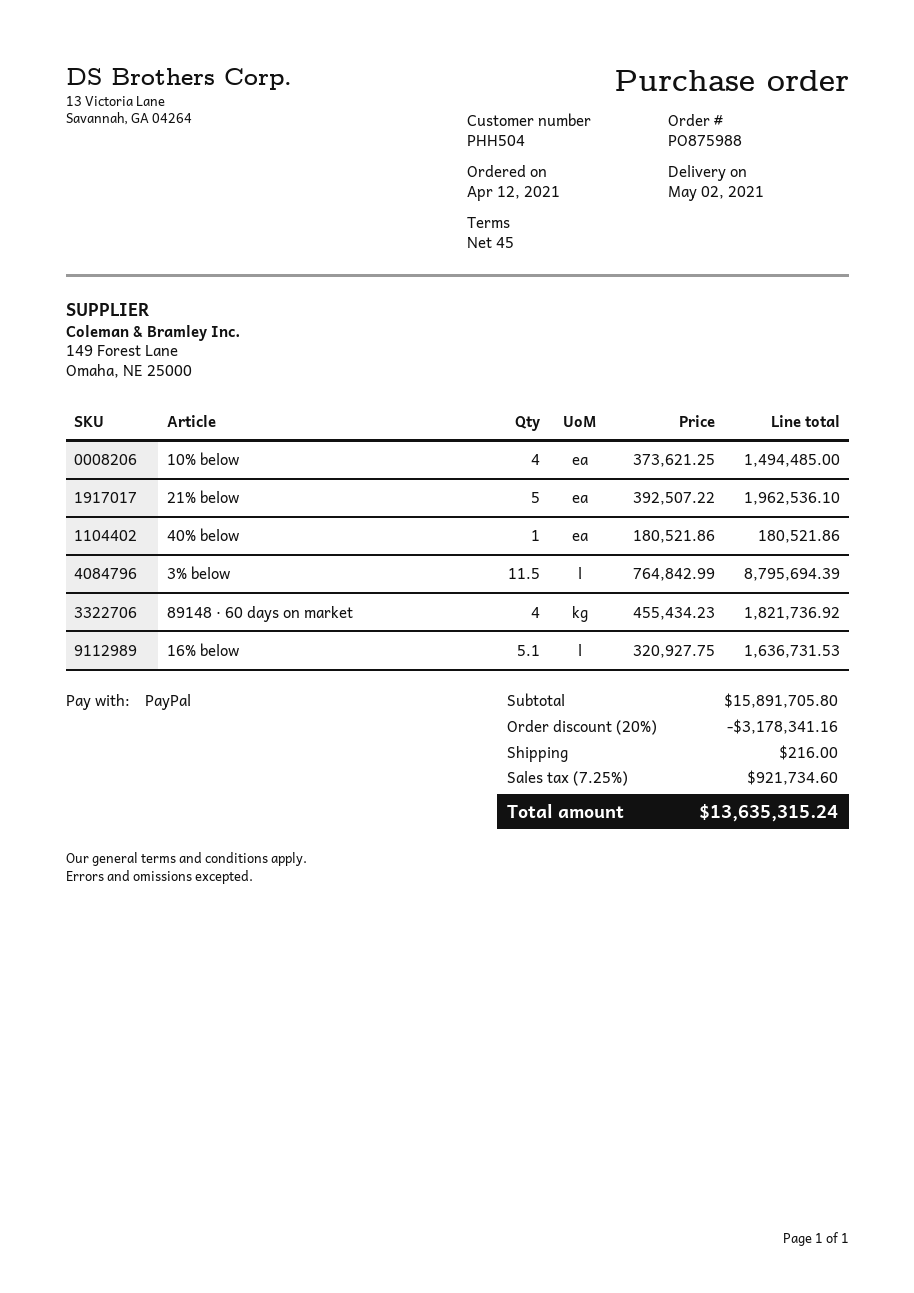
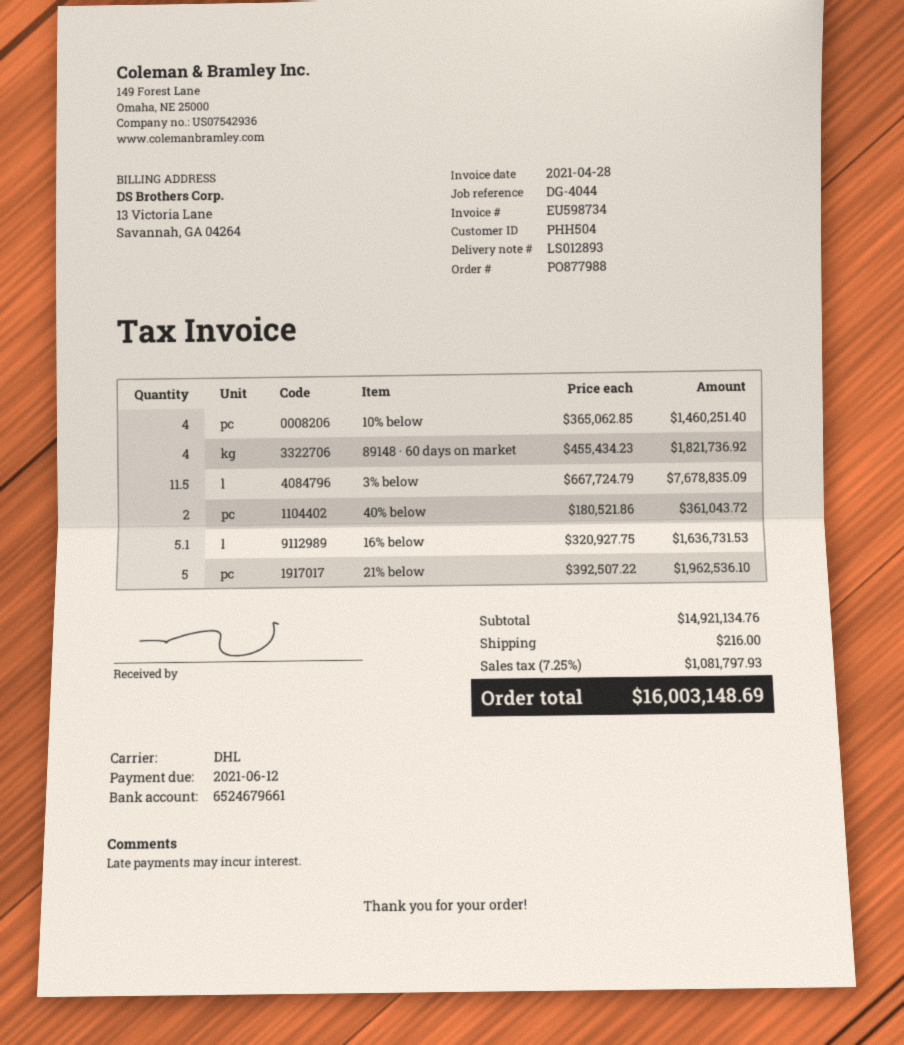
order number: PO875988 -> PO877988
10% below: 4 x 373621.25 = 1494485.00 -> 4 x 365062.85 = 1460251.40
40% below: 1 x 180521.86 = 180521.86 -> 2 x 180521.86 = 361043.72
3% below: 11.5 x 764842.99 = 8795694.39 -> 11.5 x 667724.79 = 7678835.09
subtotal: 15891705.80 -> 14921134.76
discount: 20% = 3178341.16 -> none
tax: 7.25% = 921734.60 -> 7.25% = 1081797.93
total: 13635315.24 -> 16003148.69

